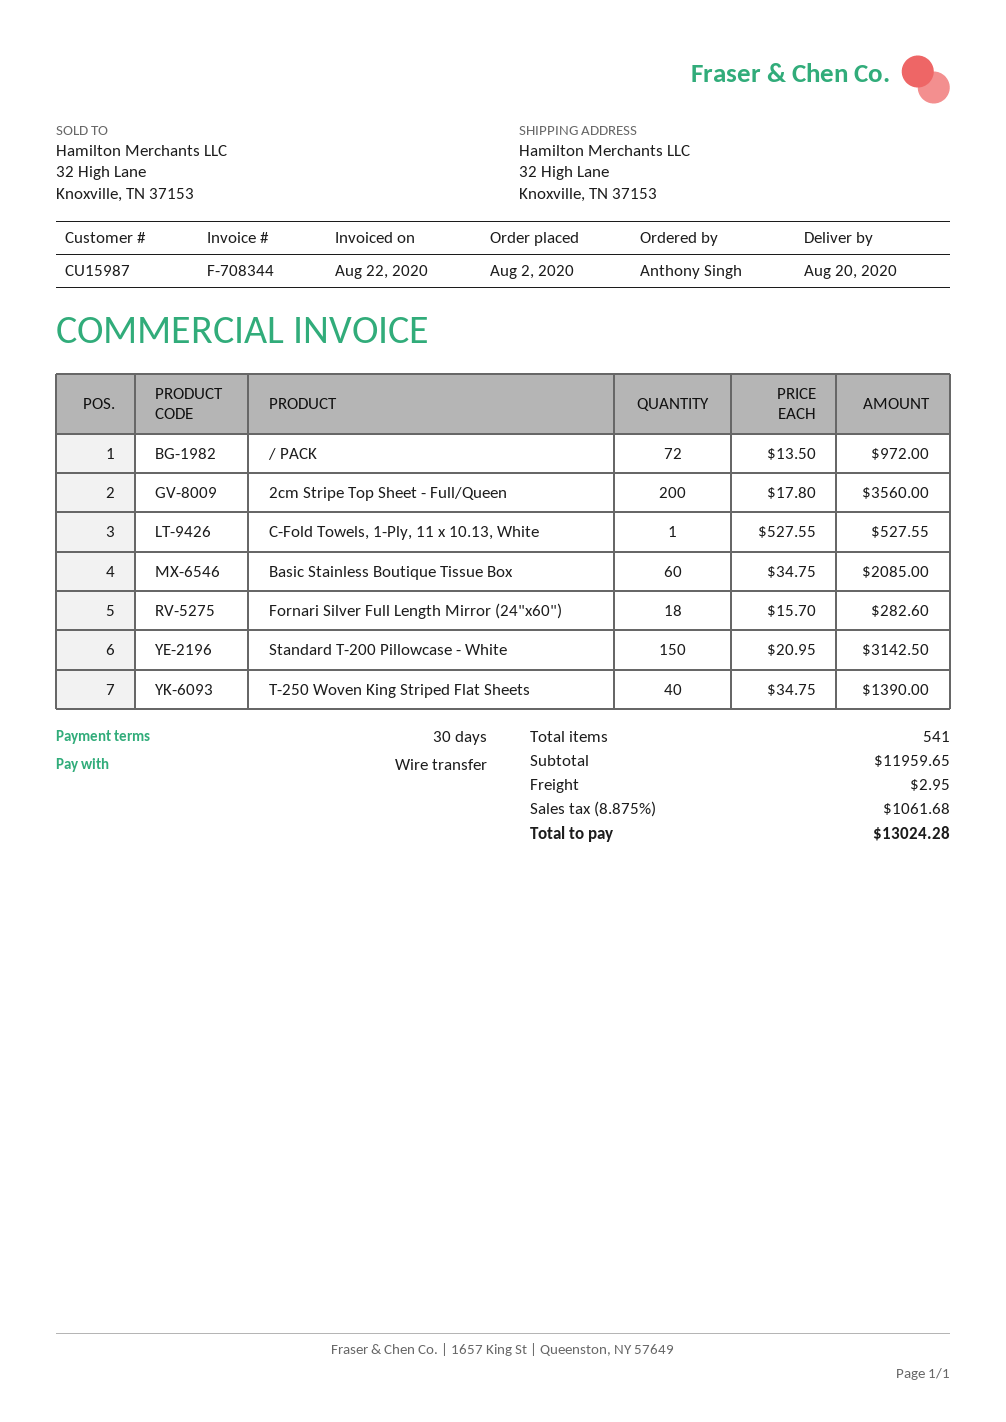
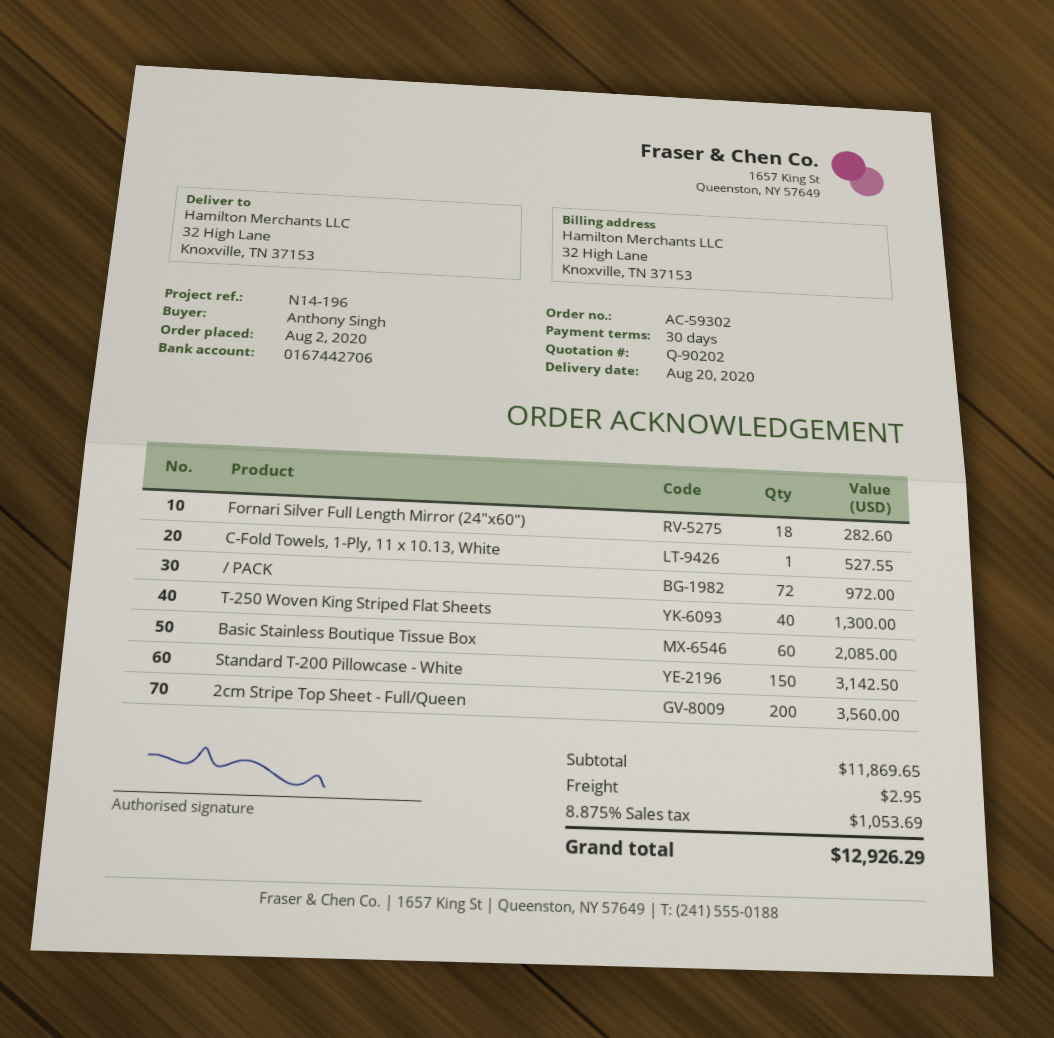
T-250 Woven King Striped Flat Sheets: 40 for 1390.00 -> 40 for 1300.00
subtotal: 11959.65 -> 11869.65
tax: 8.875% = 1061.68 -> 8.875% = 1053.69
total: 13024.28 -> 12926.29

